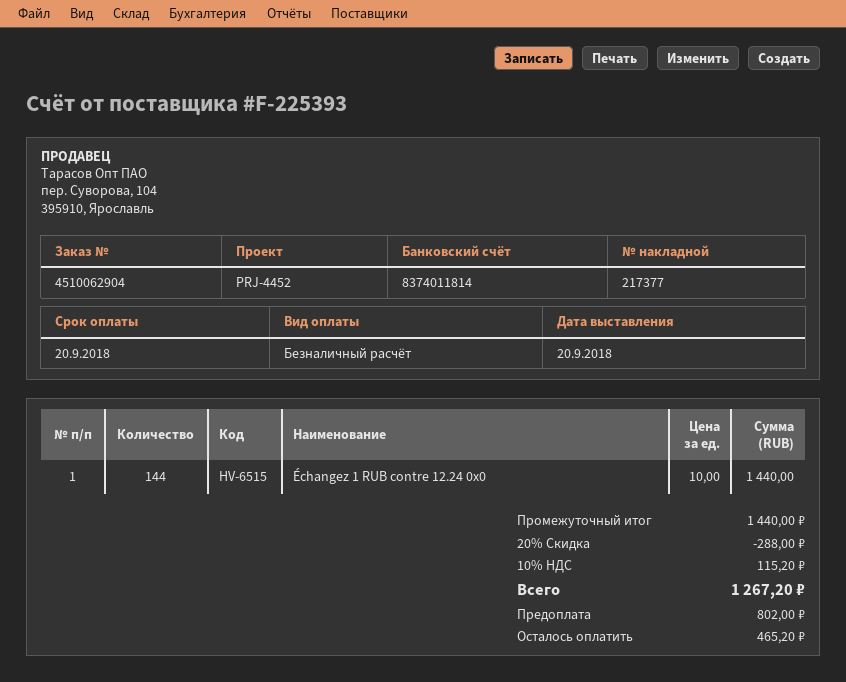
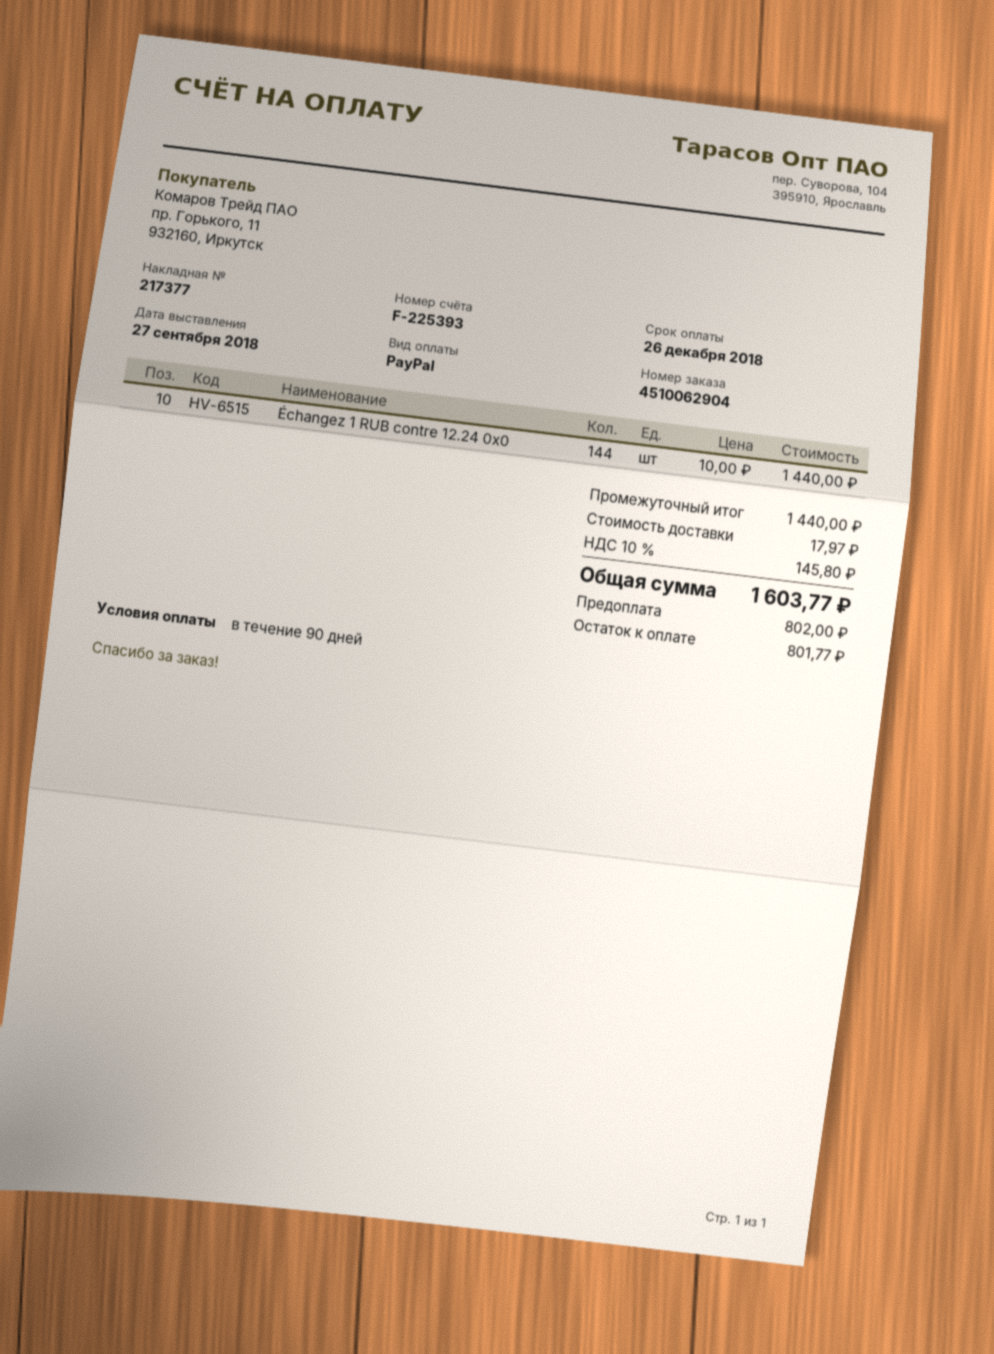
invoice date: 2018-09-20 -> 2018-09-27
due date: 2018-09-20 -> 2018-12-26
payment method: bank transfer -> PayPal
discount: 20% = 288.00 -> none
shipping: none -> 17.97
tax: 10% = 115.20 -> 10% = 145.80
total: 1267.20 -> 1603.77
balance: 465.20 -> 801.77

